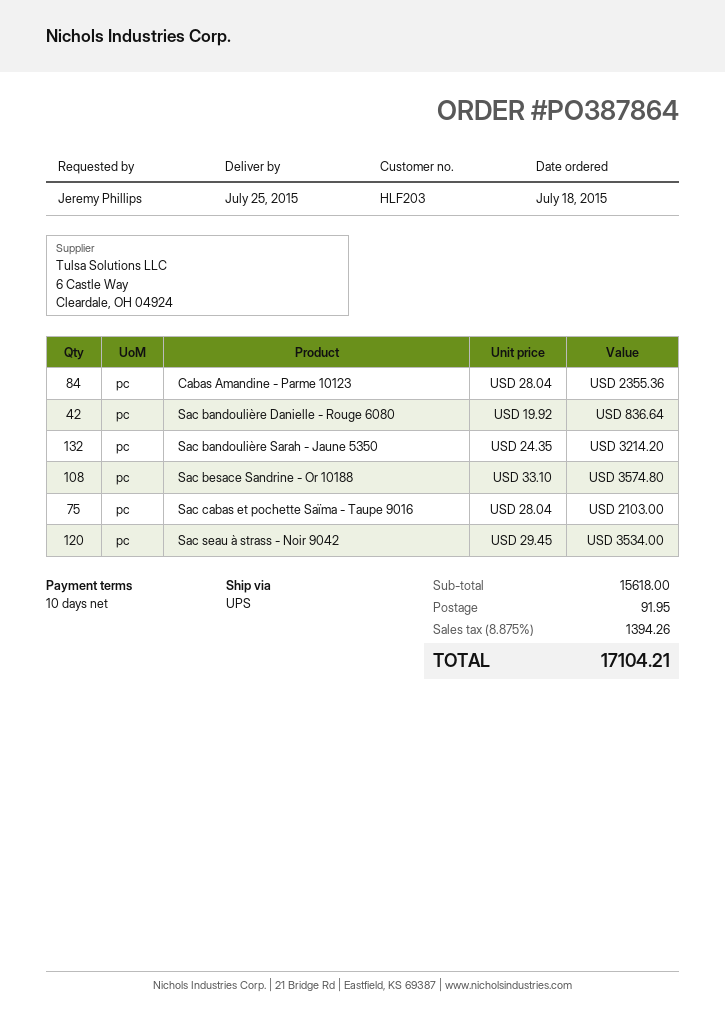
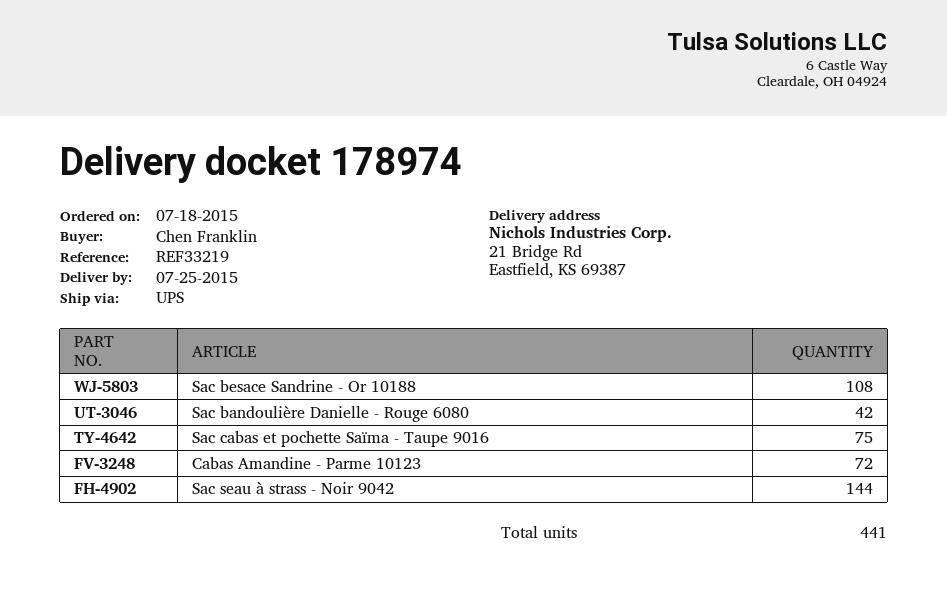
ordered by: Jeremy Phillips -> Chen Franklin
Cabas Amandine - Parme 10123: 84 -> 72
Sac bandoulière Sarah - Jaune 5350: 132 -> none
Sac seau à strass - Noir 9042: 120 -> 144

